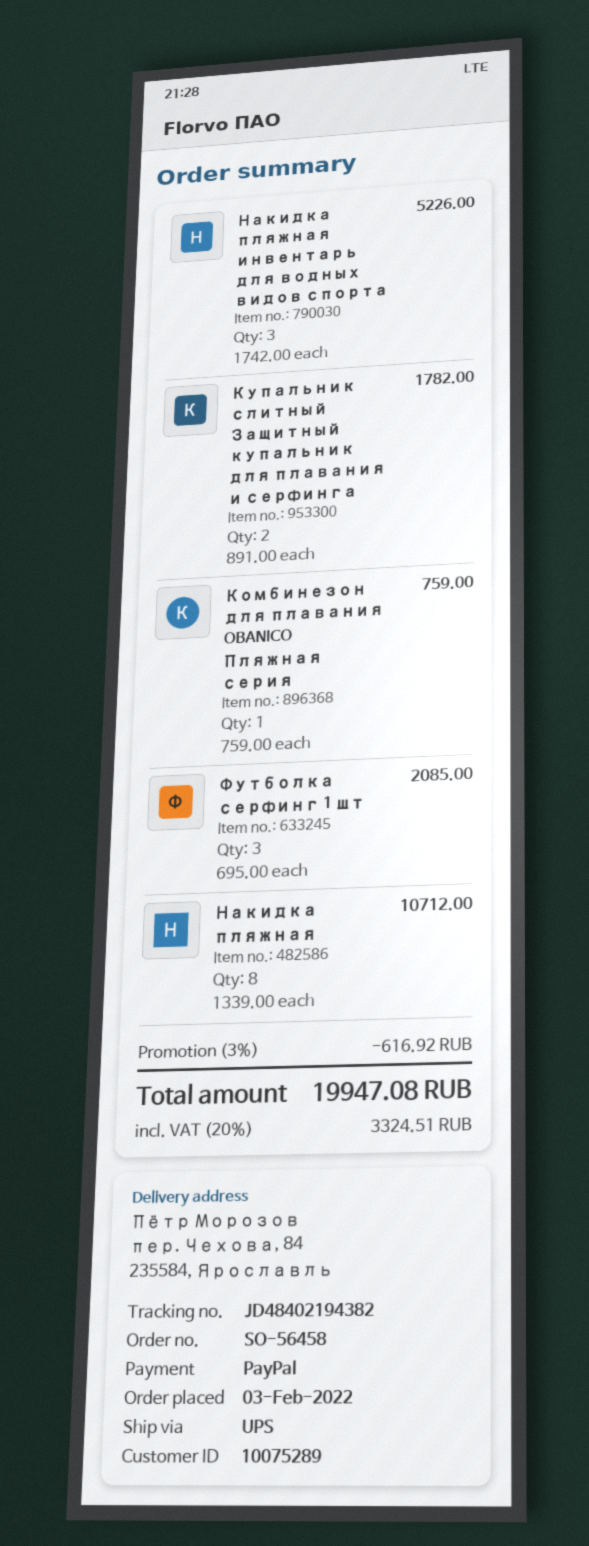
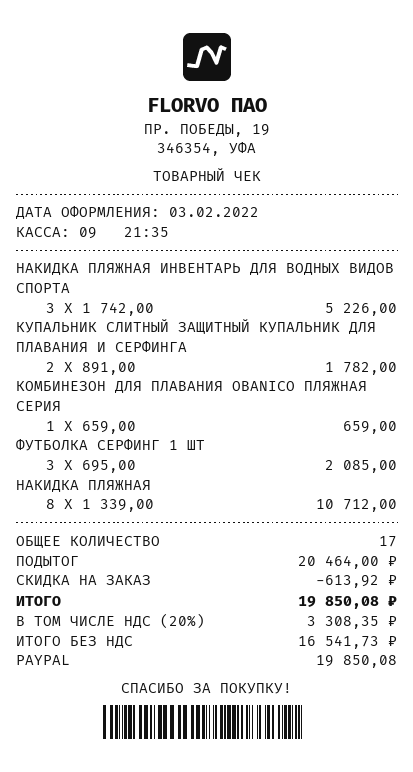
Комбинезон для плавания OBANICO Пляжная серия: 1 x 759.00 = 759.00 -> 1 x 659.00 = 659.00
discount: 616.92 -> 613.92
tax: 20% = 3324.51 -> 20% = 3308.35
total: 19947.08 -> 19850.08

